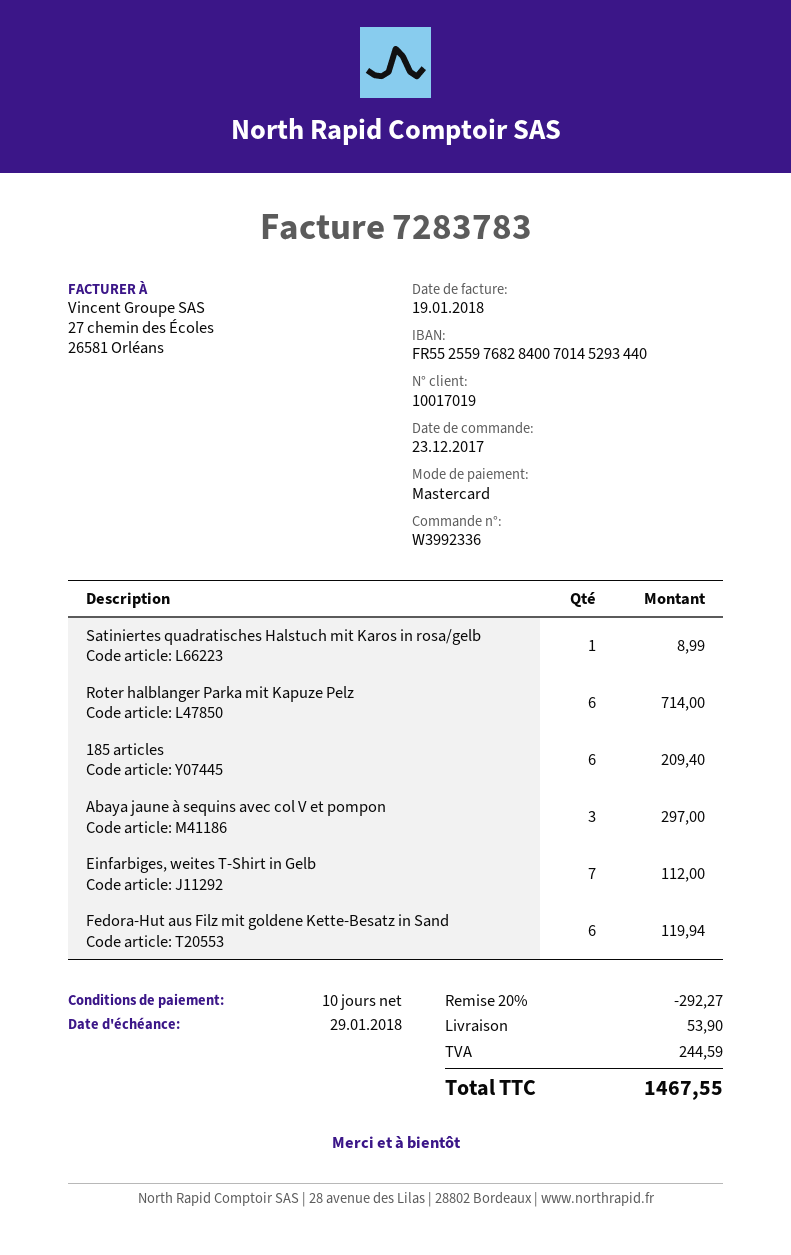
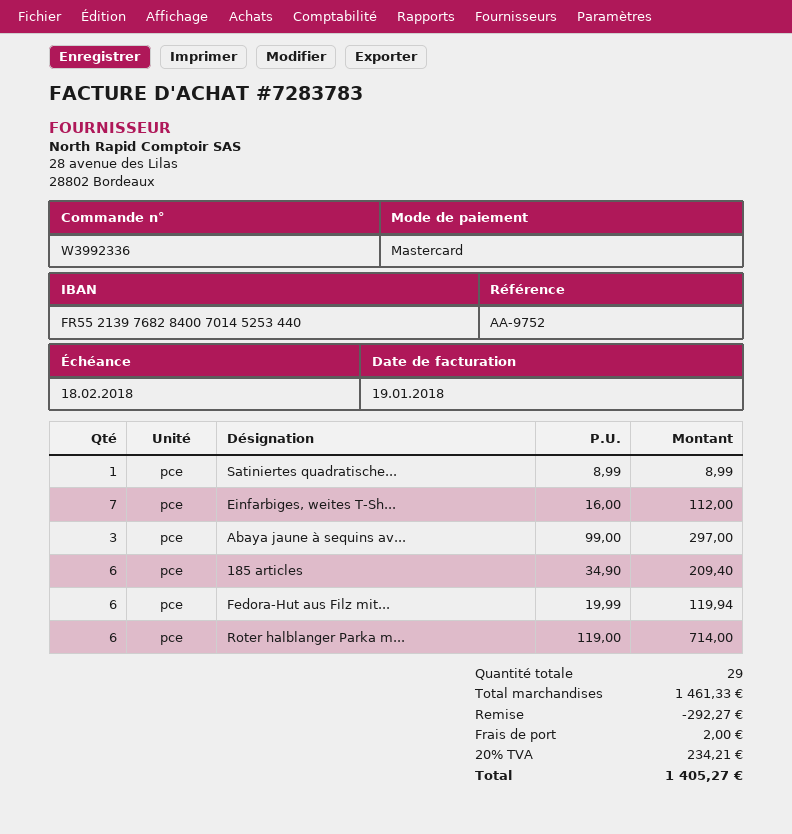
due date: 2018-01-29 -> 2018-02-18
bank account: FR5525597682840070145293440 -> FR5521397682840070145253440
shipping: 53.90 -> 2.00
tax: 244.59 -> 234.21
total: 1467.55 -> 1405.27

